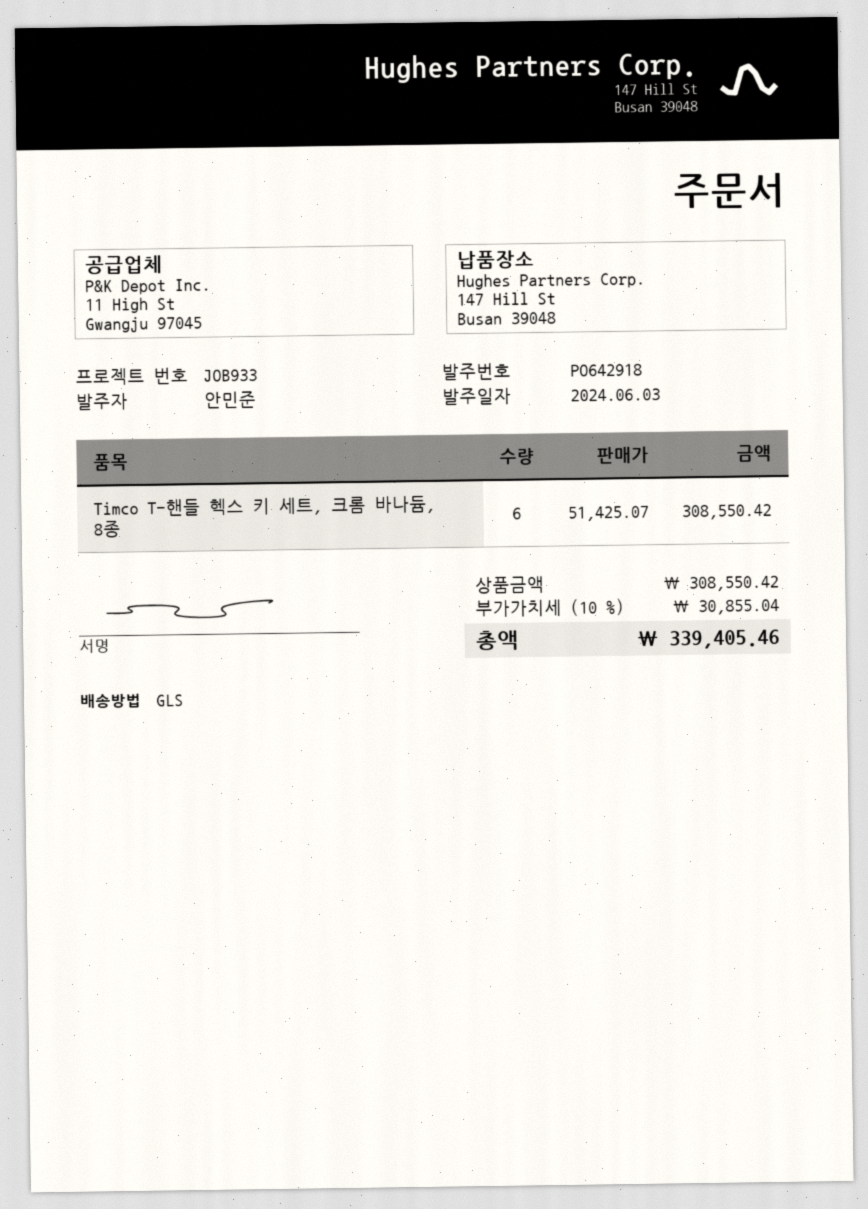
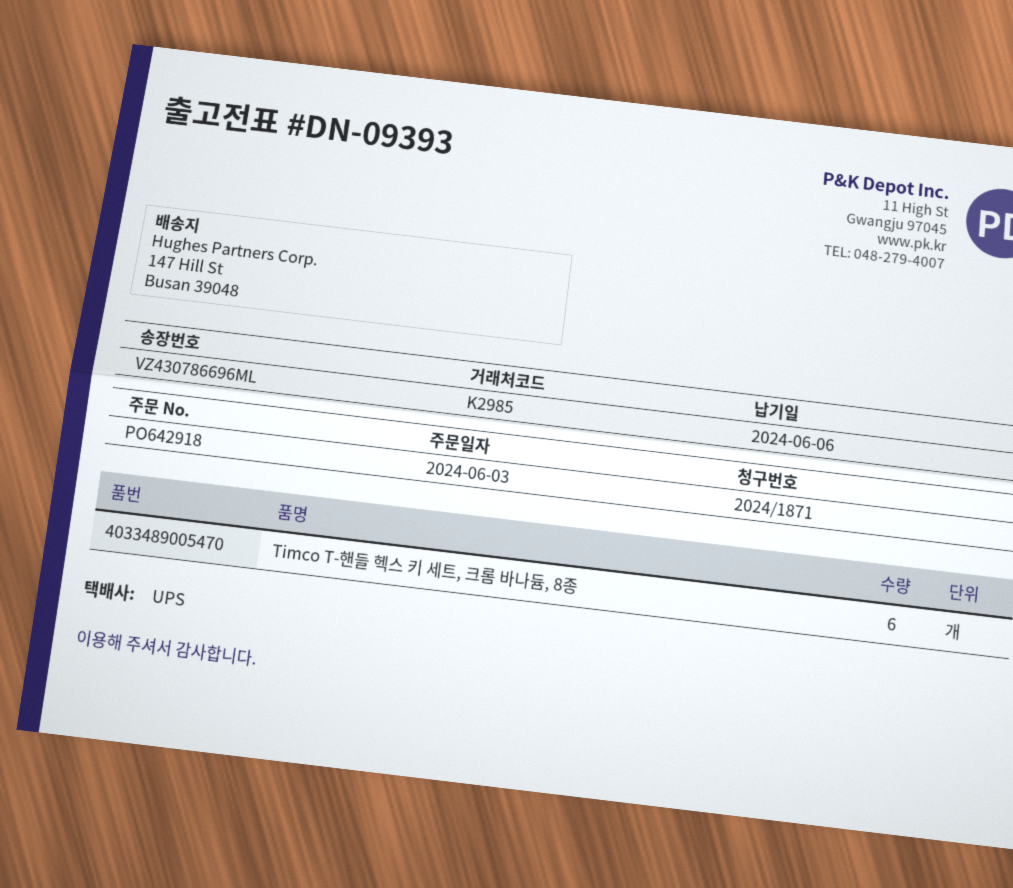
shipping method: GLS -> UPS

